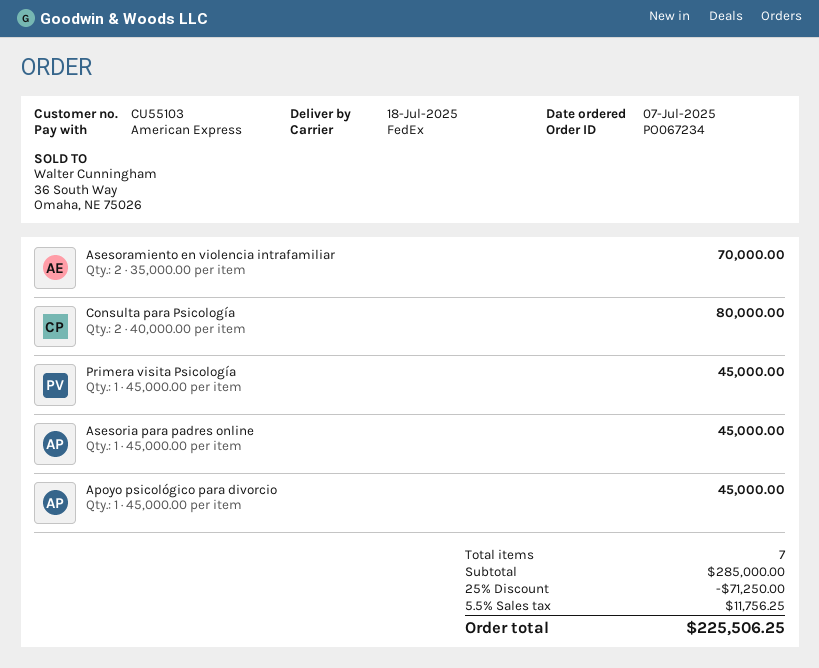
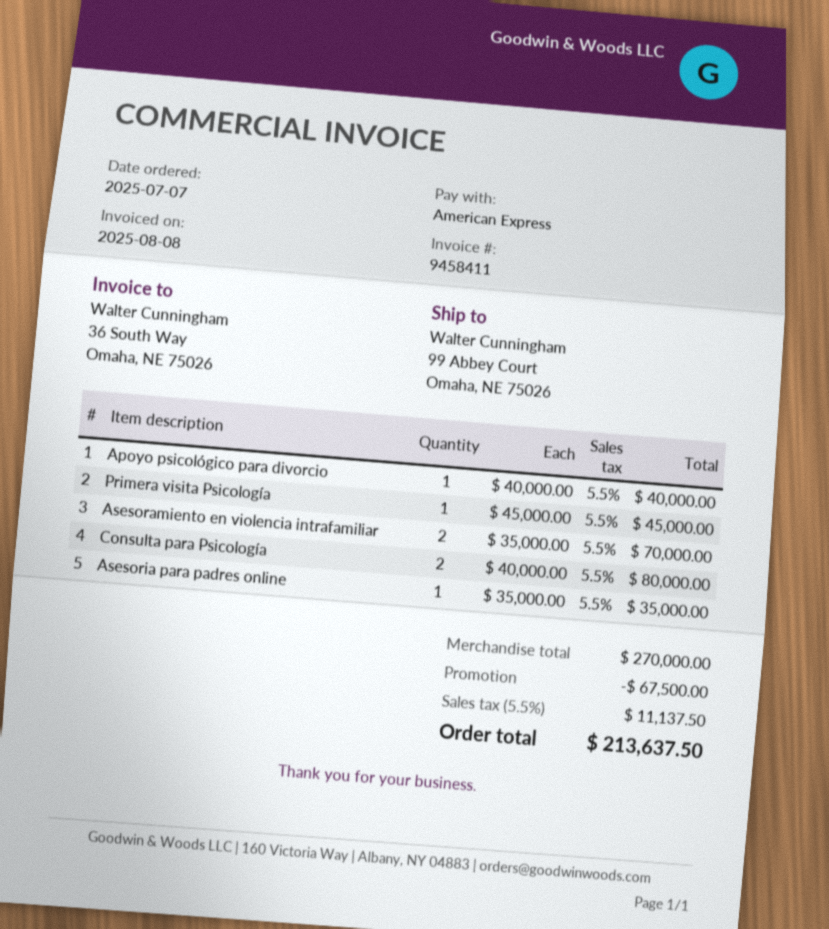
Asesoria para padres online: 1 x 45000.00 = 45000.00 -> 1 x 35000.00 = 35000.00
Apoyo psicológico para divorcio: 1 x 45000.00 = 45000.00 -> 1 x 40000.00 = 40000.00
subtotal: 285000.00 -> 270000.00
discount: 71250.00 -> 67500.00
tax: 5.5% = 11756.25 -> 5.5% = 11137.50
total: 225506.25 -> 213637.50

